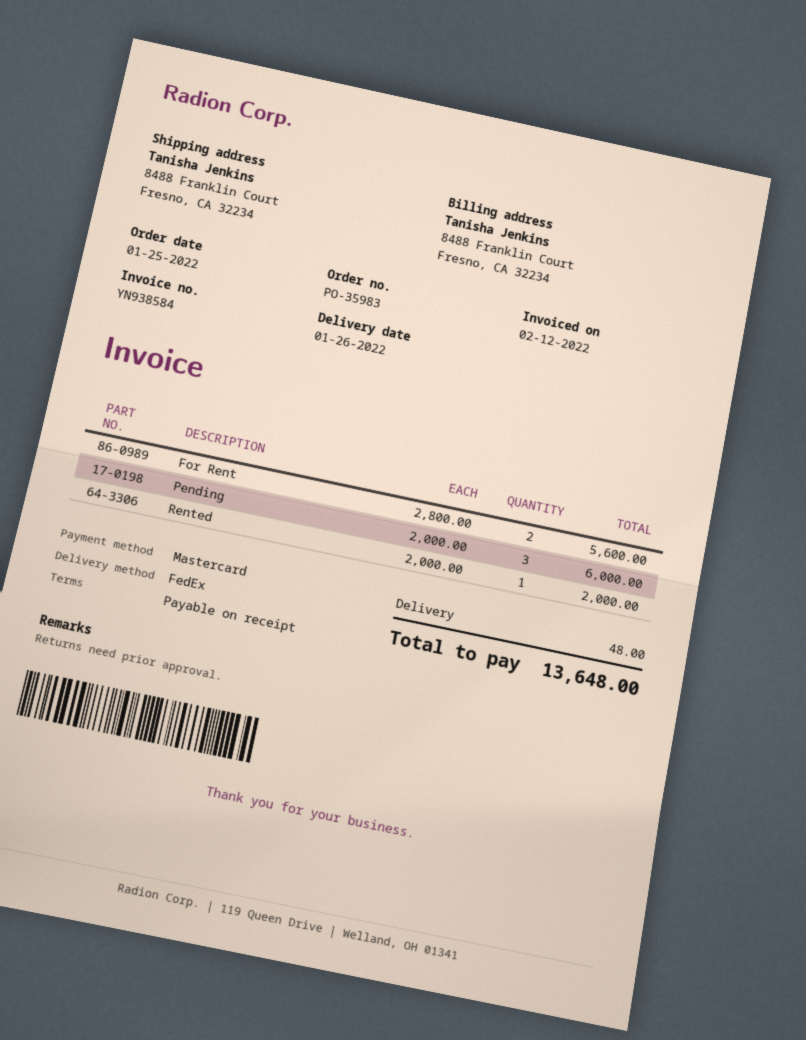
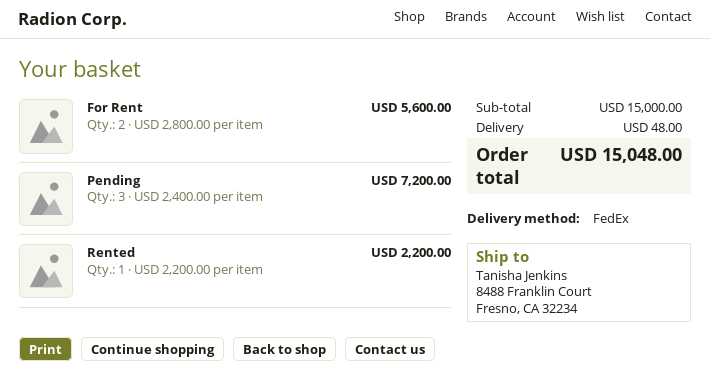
Pending: 3 x 2000.00 = 6000.00 -> 3 x 2400.00 = 7200.00
Rented: 1 x 2000.00 = 2000.00 -> 1 x 2200.00 = 2200.00
total: 13648.00 -> 15048.00

